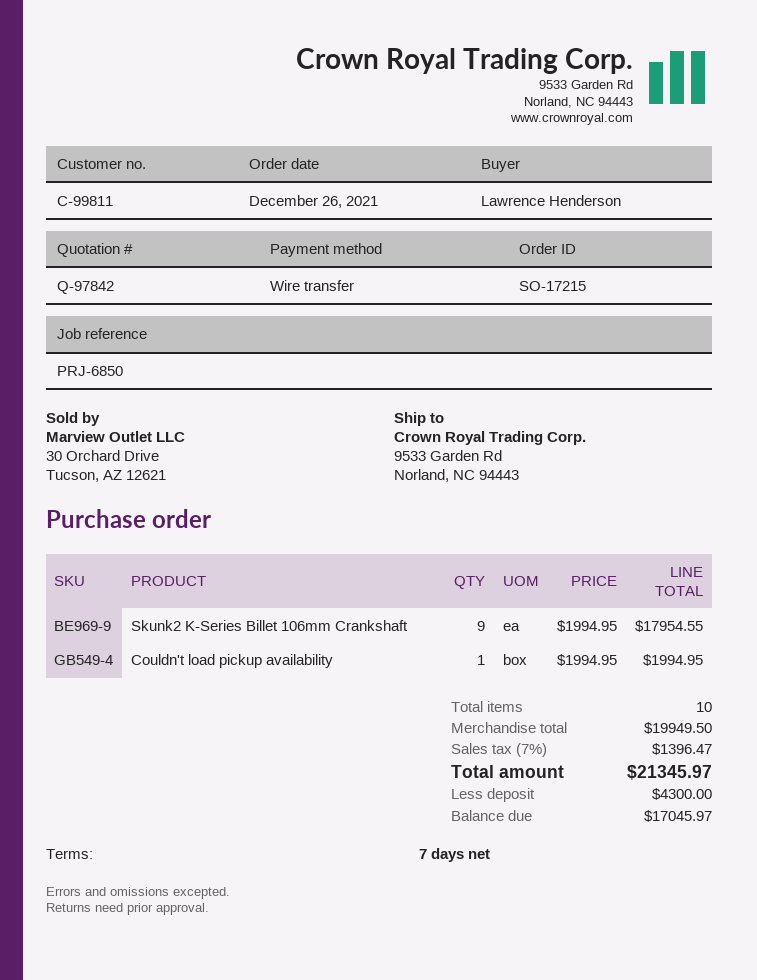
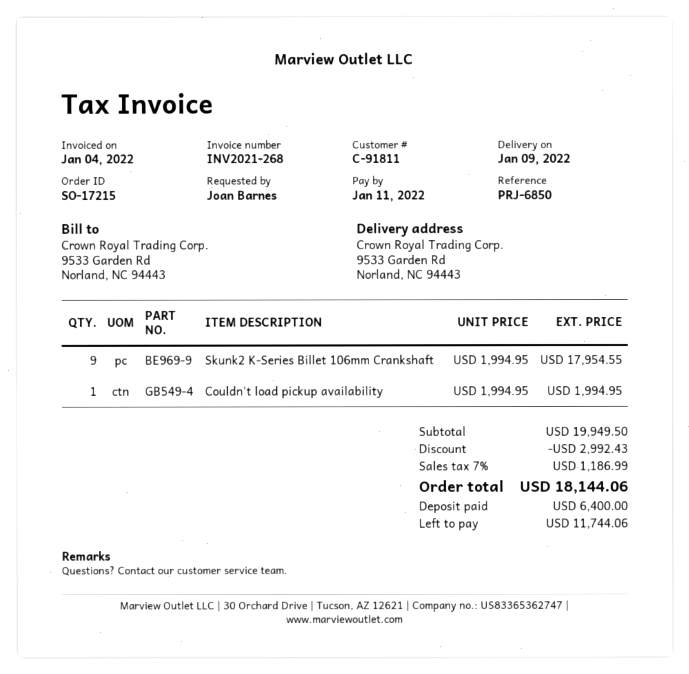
customer number: C-99811 -> C-91811
ordered by: Lawrence Henderson -> Joan Barnes
discount: none -> 2992.43
tax: 7% = 1396.47 -> 7% = 1186.99
total: 21345.97 -> 18144.06
deposit: 4300.00 -> 6400.00
balance: 17045.97 -> 11744.06

